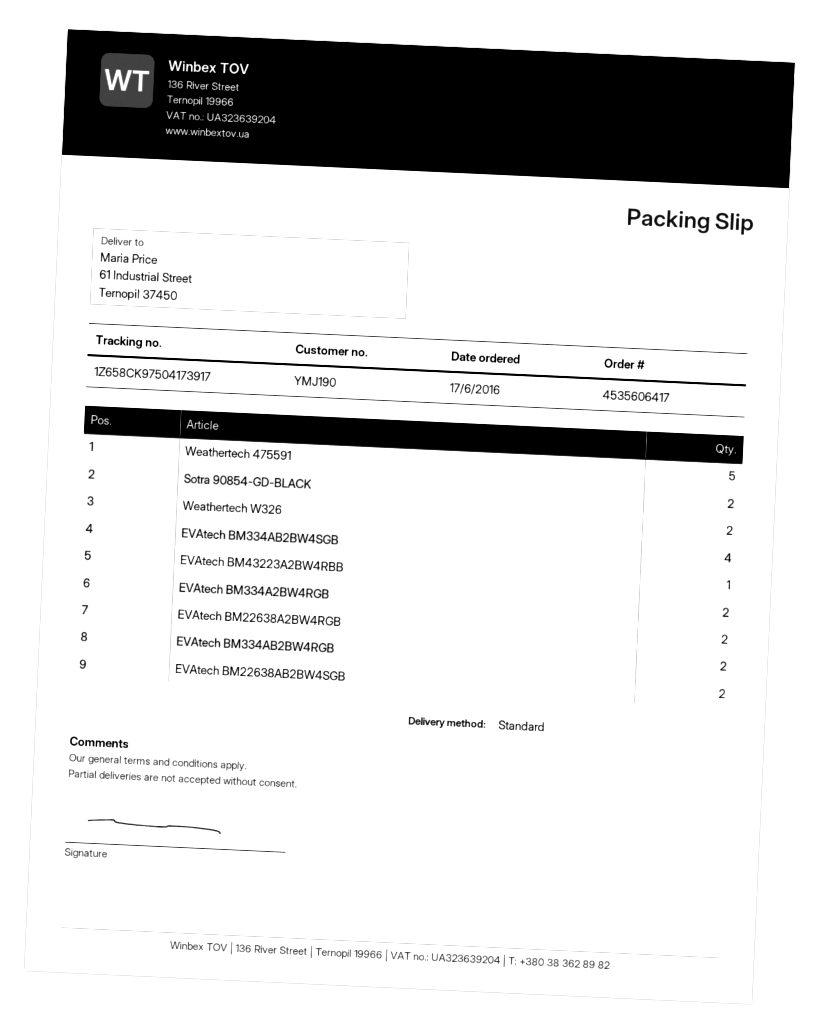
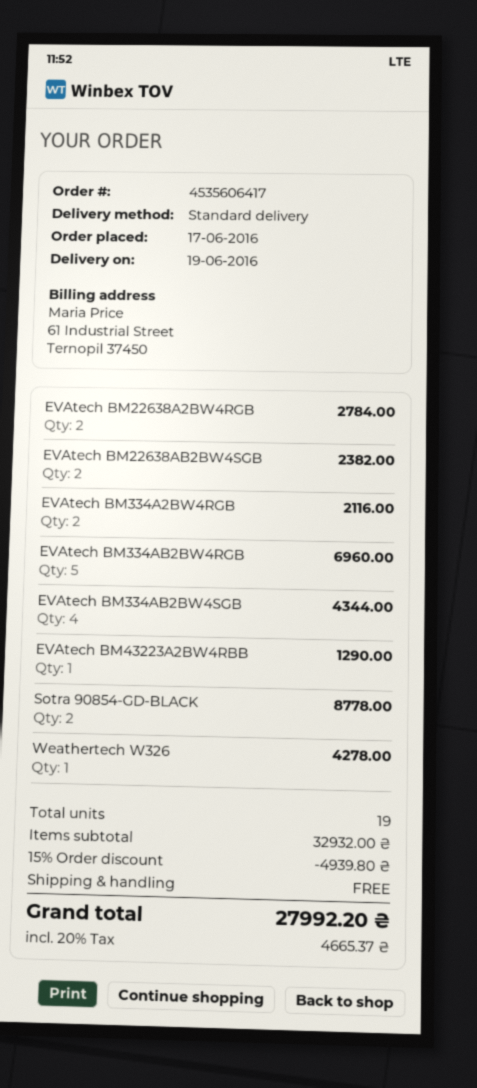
Weathertech 475591: 5 -> none
Weathertech W326: 2 -> 1
EVAtech BM334AB2BW4RGB: 2 -> 5

